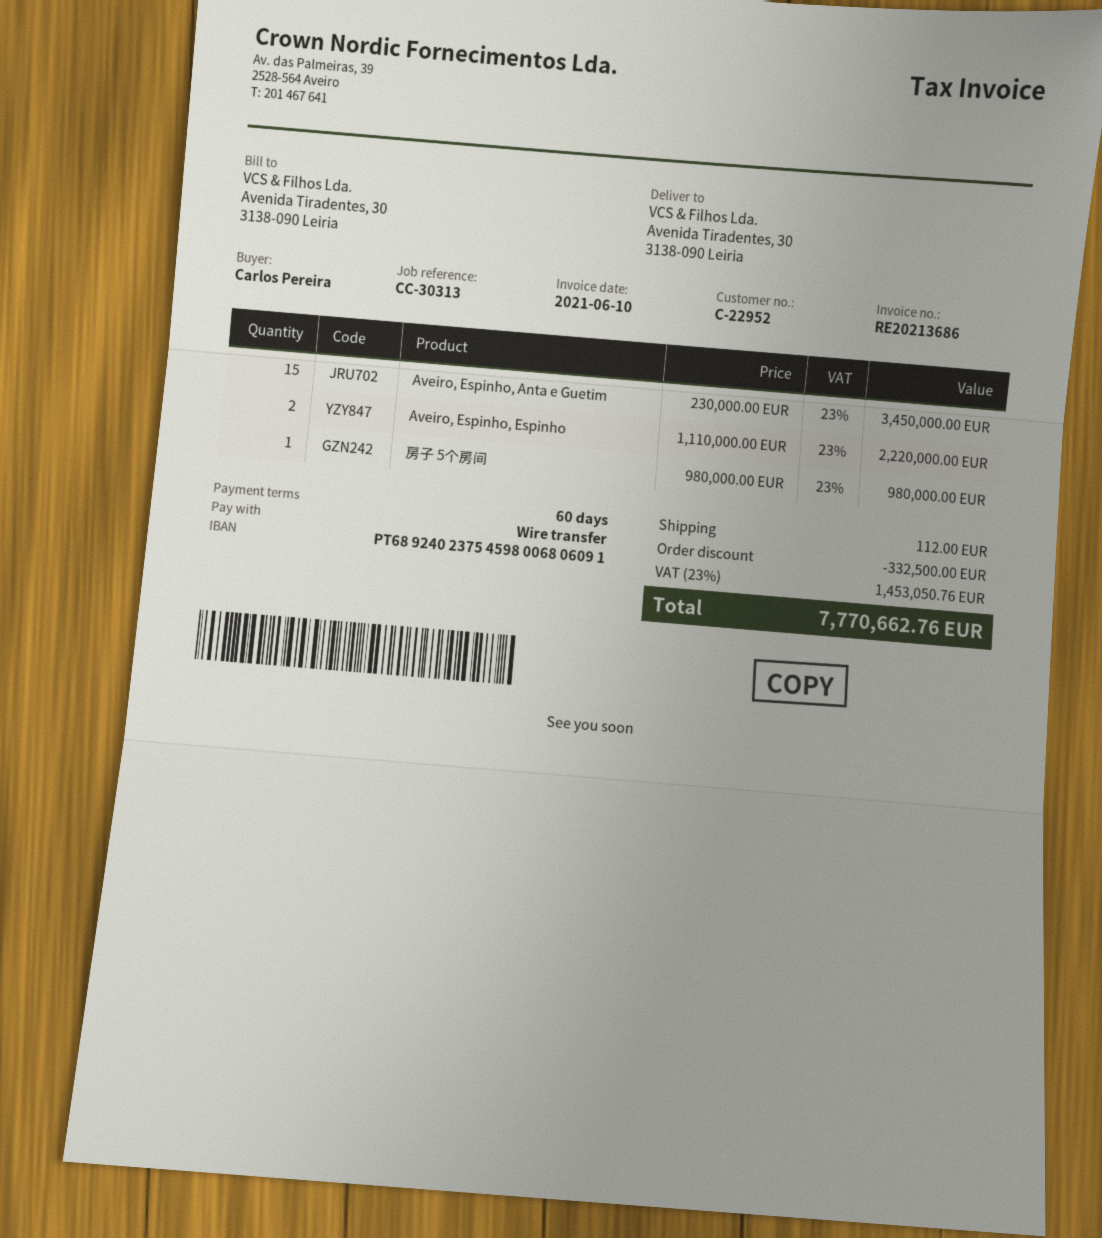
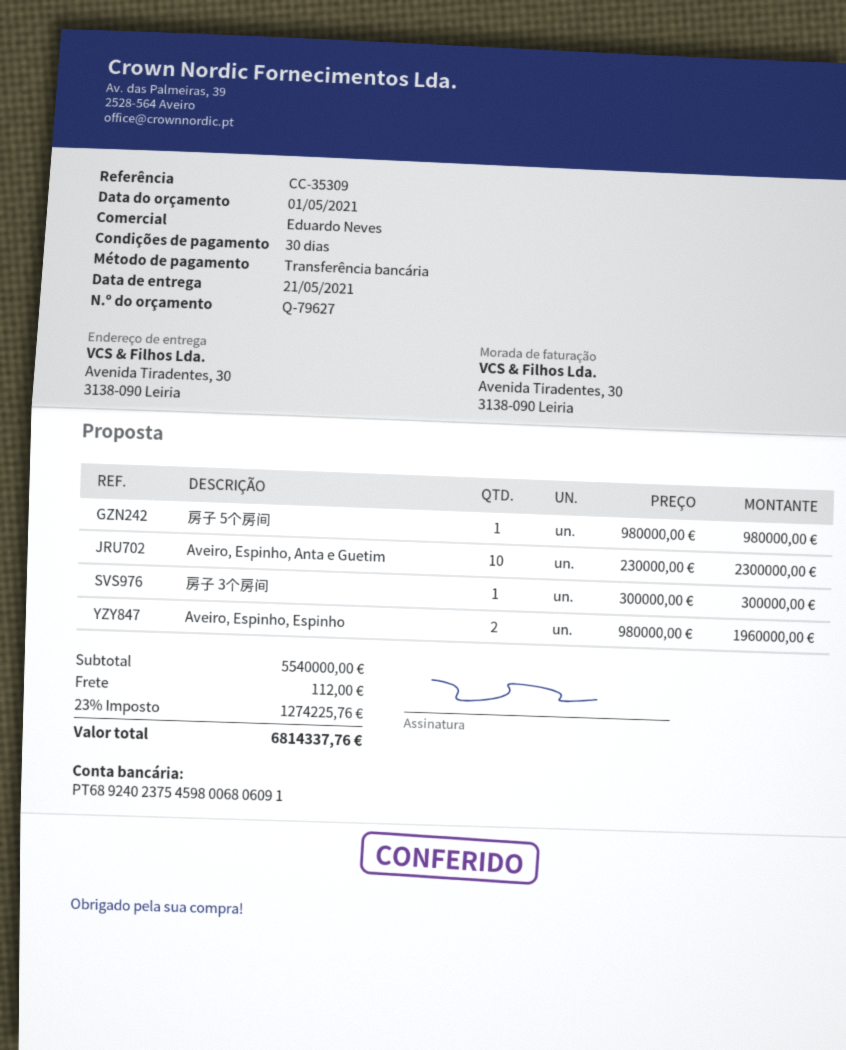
payment terms: 60 days -> 30 days
reference: CC-30313 -> CC-35309
Aveiro, Espinho, Anta e Guetim: 15 x 230000.00 = 3450000.00 -> 10 x 230000.00 = 2300000.00
Aveiro, Espinho, Espinho: 2 x 1110000.00 = 2220000.00 -> 2 x 980000.00 = 1960000.00
房子 3个房间: none -> 1 x 300000.00 = 300000.00
discount: 332500.00 -> none
tax: 23% = 1453050.76 -> 23% = 1274225.76
total: 7770662.76 -> 6814337.76

